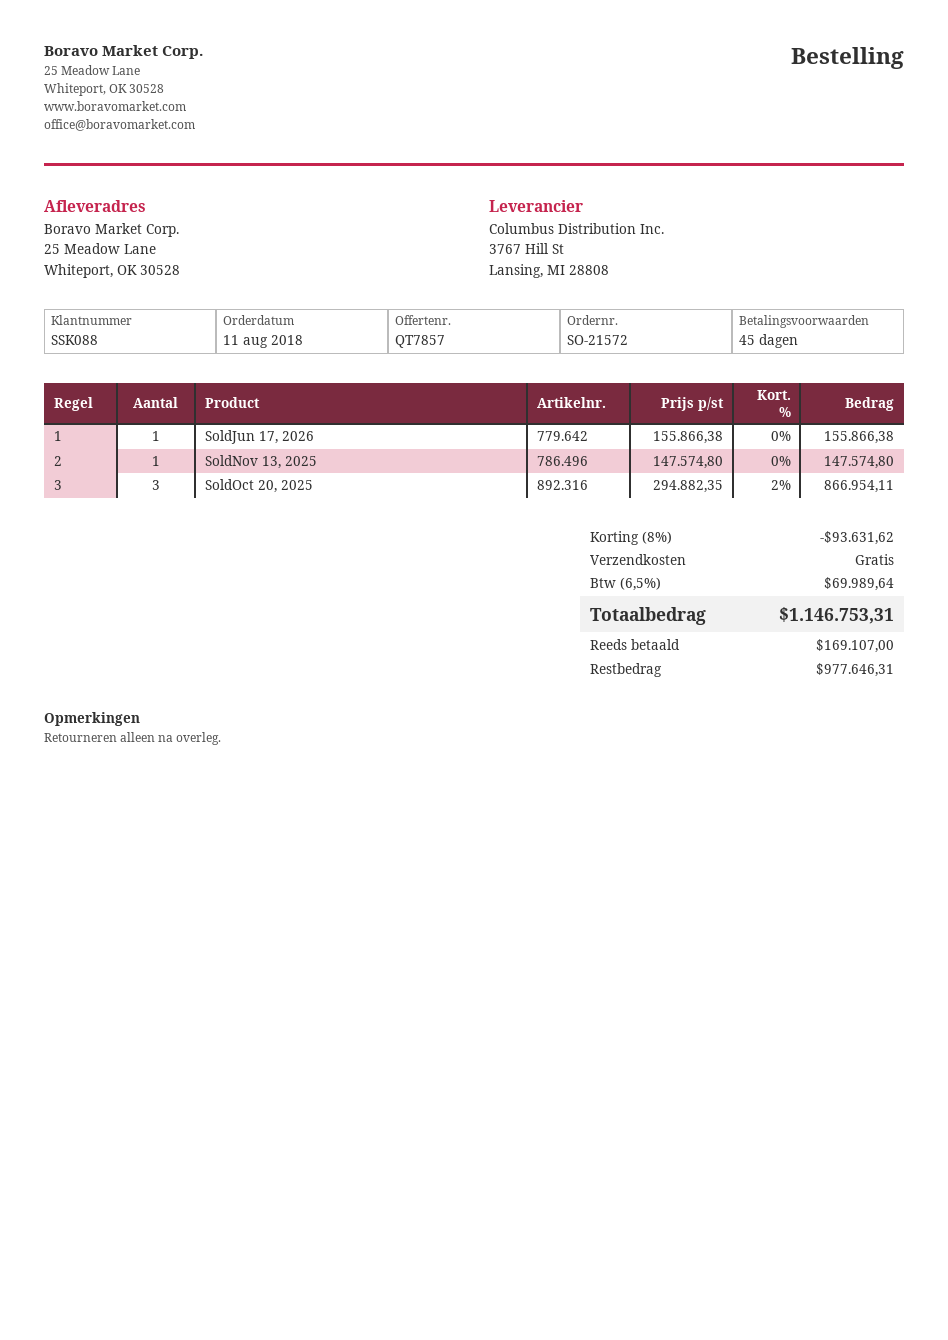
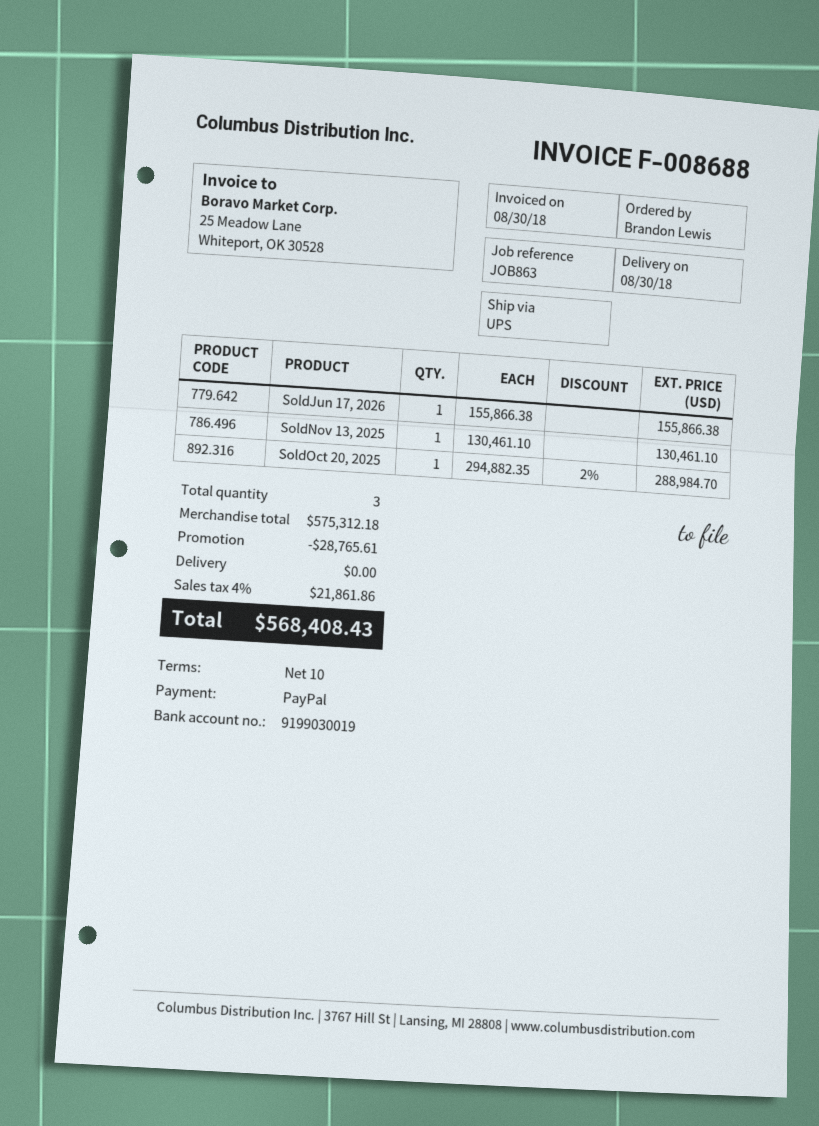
payment terms: 45 days -> 10 days
SoldNov 13, 2025: 1 x 147574.80 = 147574.80 -> 1 x 130461.10 = 130461.10
SoldOct 20, 2025: 3 x 294882.35 - 2% = 866954.11 -> 1 x 294882.35 - 2% = 288984.70
discount: 93631.62 -> 28765.61
tax: 6.5% = 69989.64 -> 4% = 21861.86
total: 1146753.31 -> 568408.43

